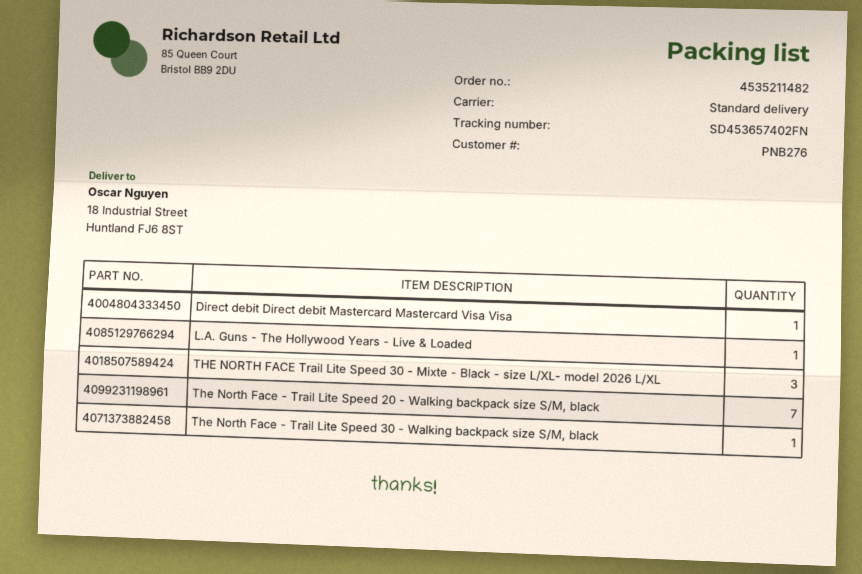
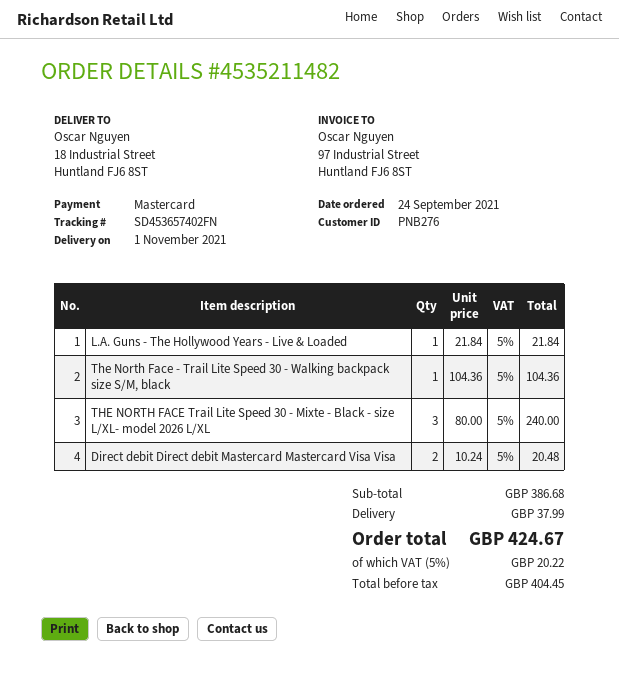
Direct debit Direct debit Mastercard Mastercard Visa Visa: 1 -> 2
The North Face - Trail Lite Speed 20 - Walking backpack size S/M, black: 7 -> none

